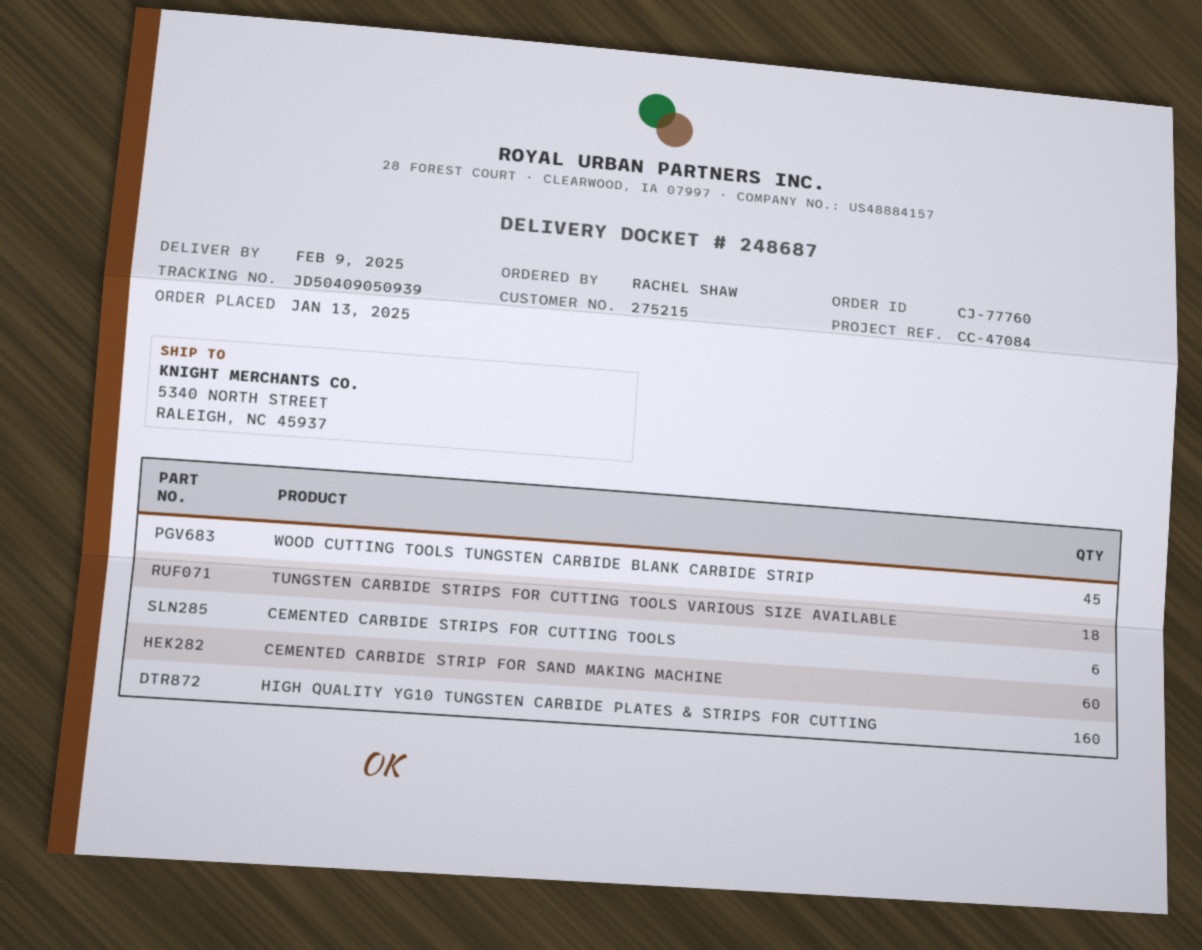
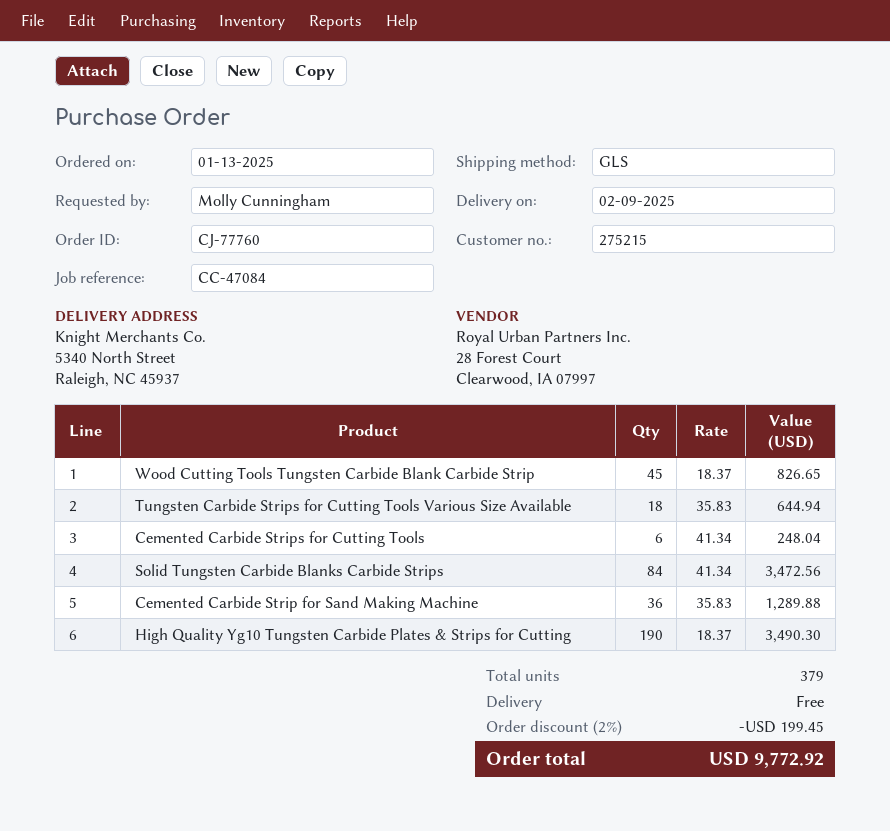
ordered by: RACHEL SHAW -> Molly Cunningham
CEMENTED CARBIDE STRIP FOR SAND MAKING MACHINE: 60 -> 36
HIGH QUALITY YG10 TUNGSTEN CARBIDE PLATES & STRIPS FOR CUTTING: 160 -> 190
Solid Tungsten Carbide Blanks Carbide Strips: none -> 84

